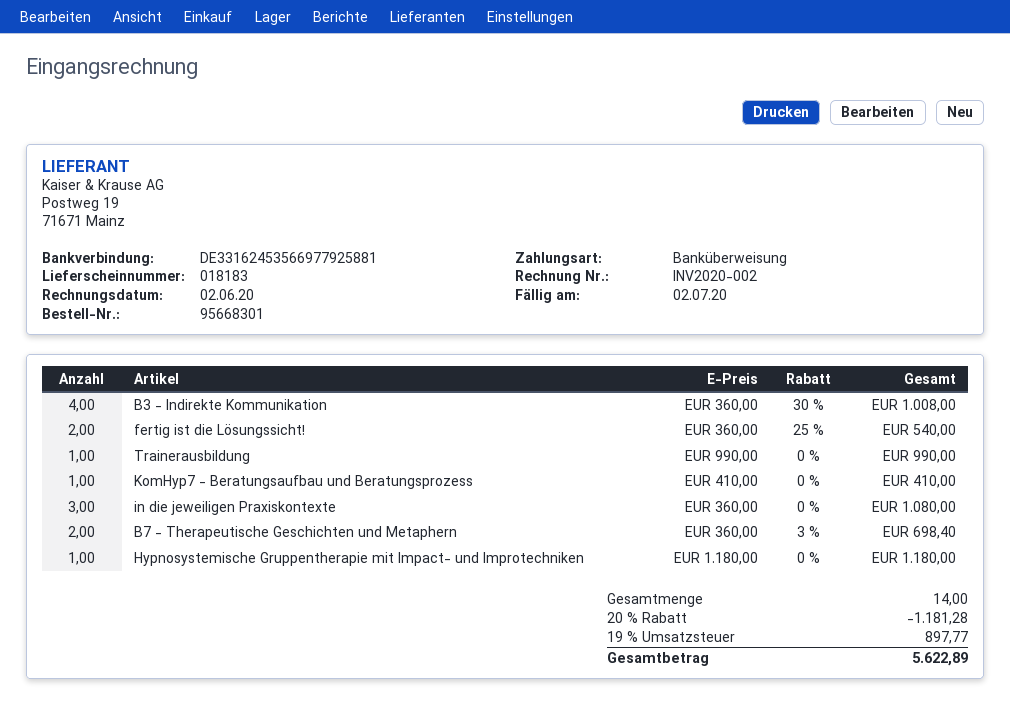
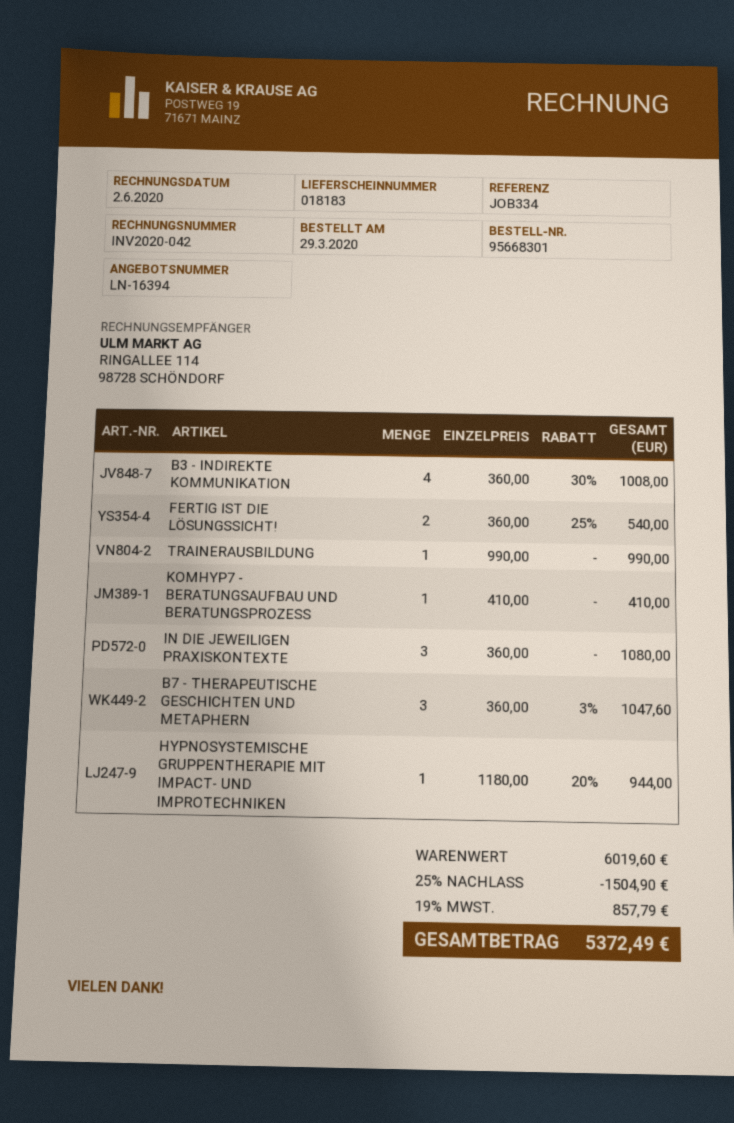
invoice number: INV2020-002 -> INV2020-042
B7 - Therapeutische Geschichten und Metaphern: 2 x 360.00 - 3% = 698.40 -> 3 x 360.00 - 3% = 1047.60
Hypnosystemische Gruppentherapie mit Impact- und Improtechniken: 1 x 1180.00 = 1180.00 -> 1 x 1180.00 - 20% = 944.00
discount: 20% = 1181.28 -> 25% = 1504.90
tax: 19% = 897.77 -> 19% = 857.79
total: 5622.89 -> 5372.49

